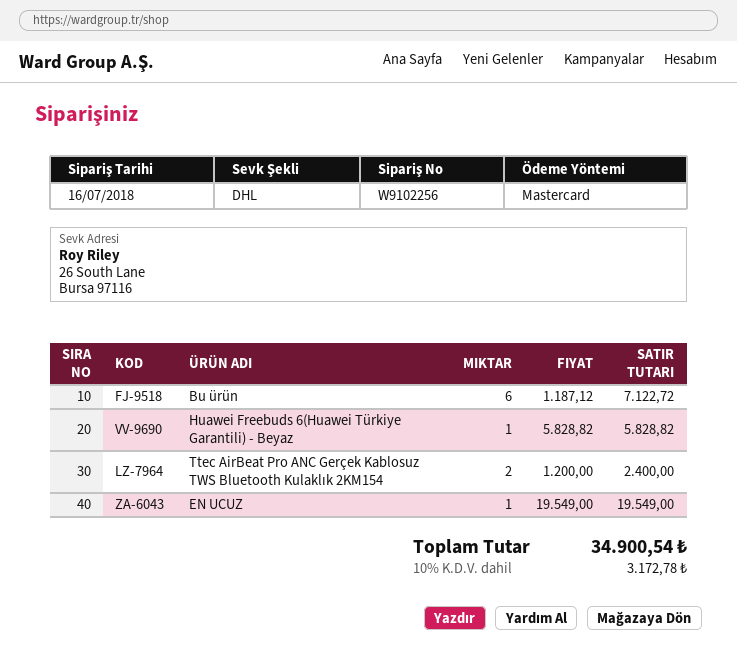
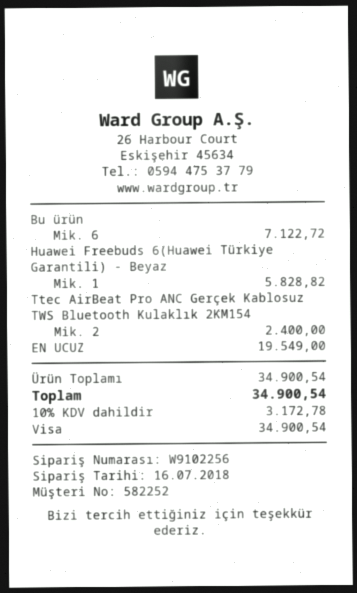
payment method: Mastercard -> Visa

